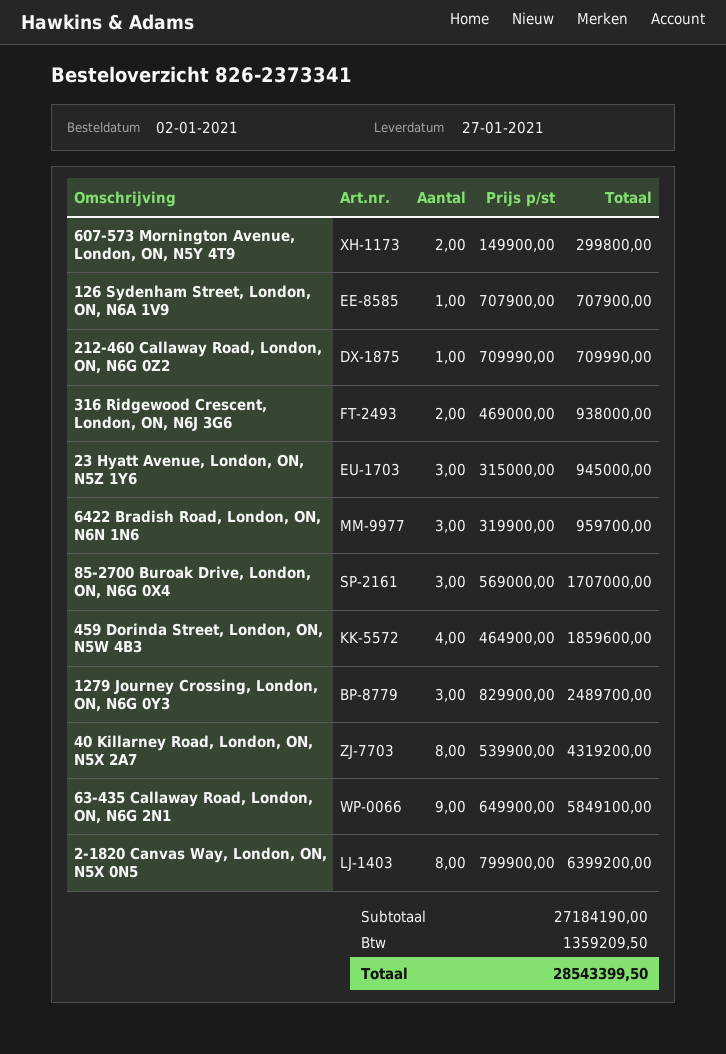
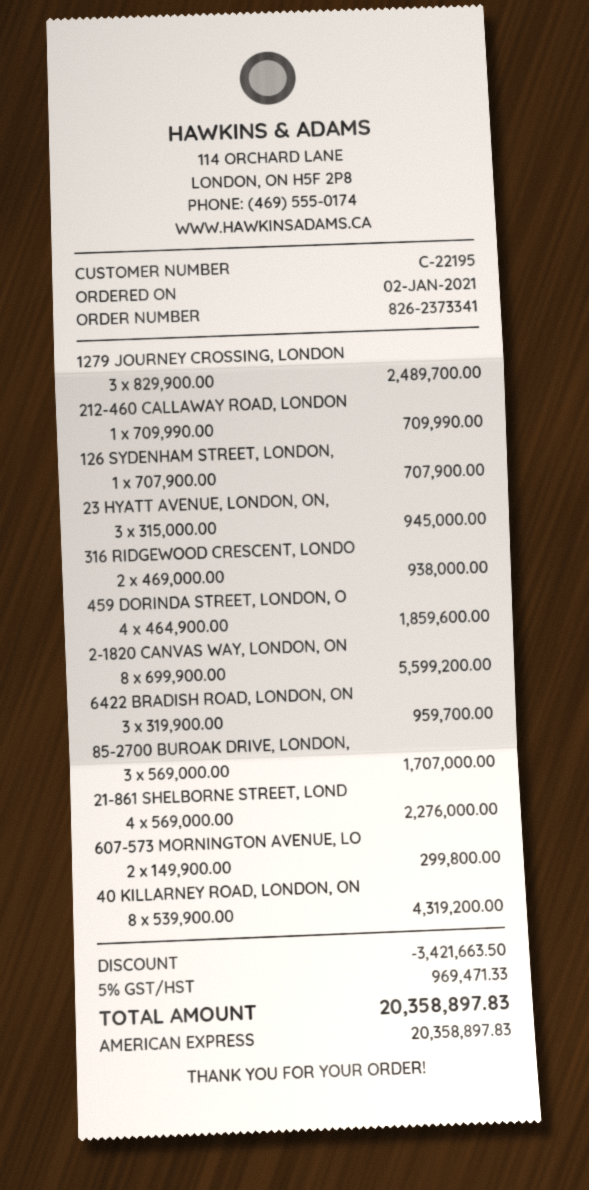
63-435 Callaway Road, London, ON, N6G 2N1: 9 x 649900.00 = 5849100.00 -> none
2-1820 Canvas Way, London, ON, N5X 0N5: 8 x 799900.00 = 6399200.00 -> 8 x 699900.00 = 5599200.00
21-861 SHELBORNE STREET, LOND: none -> 4 x 569000.00 = 2276000.00
discount: none -> 3421663.50
tax: 1359209.50 -> 969471.33
total: 28543399.50 -> 20358897.83

